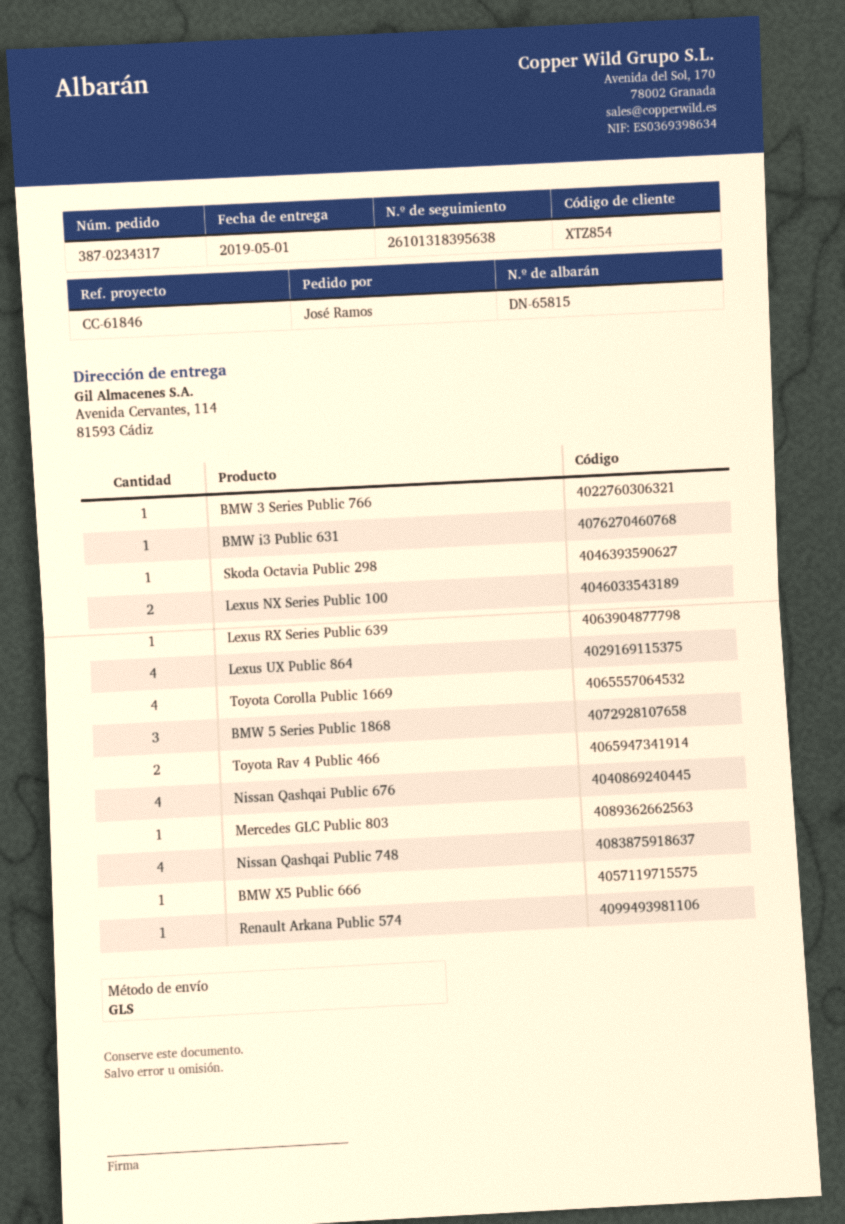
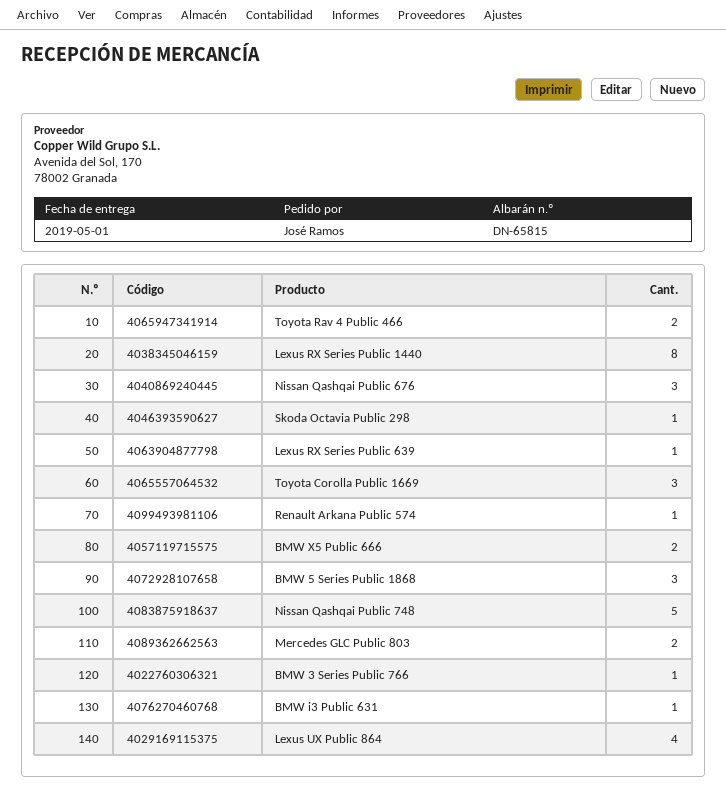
Lexus NX Series Public 100: 2 -> none
Toyota Corolla Public 1669: 4 -> 3
Nissan Qashqai Public 676: 4 -> 3
Mercedes GLC Public 803: 1 -> 2
Nissan Qashqai Public 748: 4 -> 5
BMW X5 Public 666: 1 -> 2
Lexus RX Series Public 1440: none -> 8

